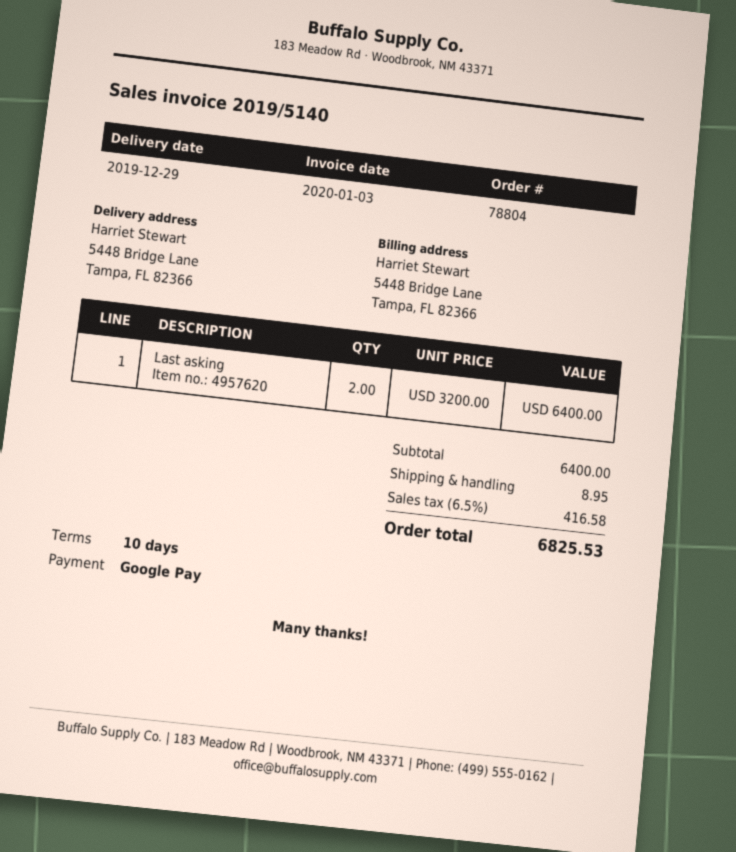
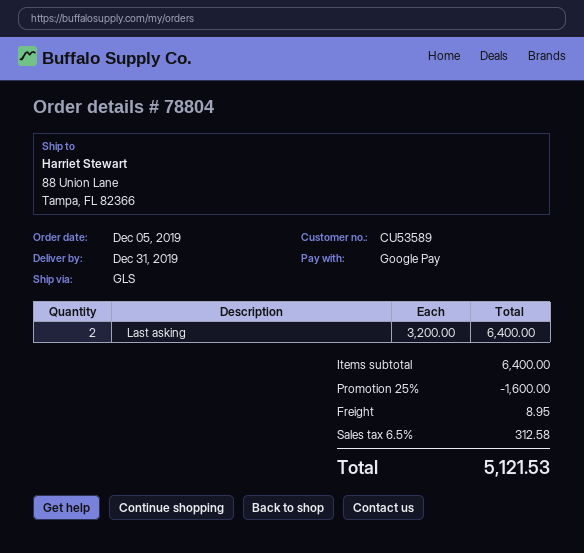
delivery date: 2019-12-29 -> 2019-12-31
ship to: 5448 Bridge Lane, Tampa, FL 82366 -> 88 Union Lane, Tampa, FL 82366
discount: none -> 25% = 1600.00
tax: 6.5% = 416.58 -> 6.5% = 312.58
total: 6825.53 -> 5121.53

